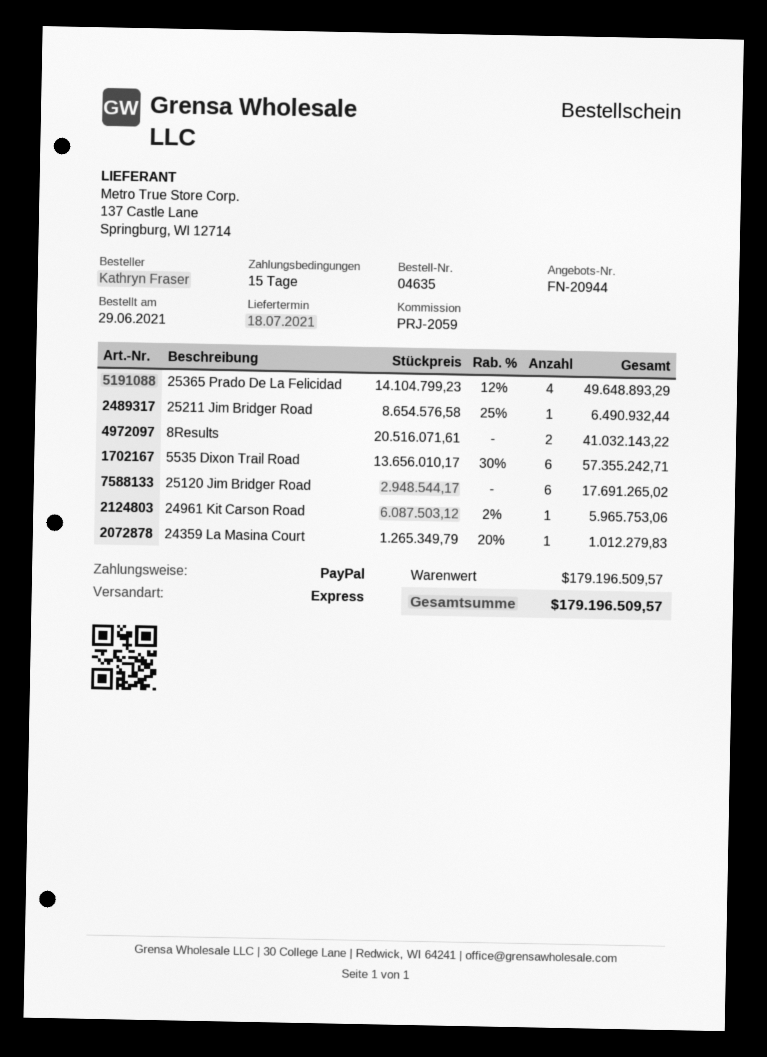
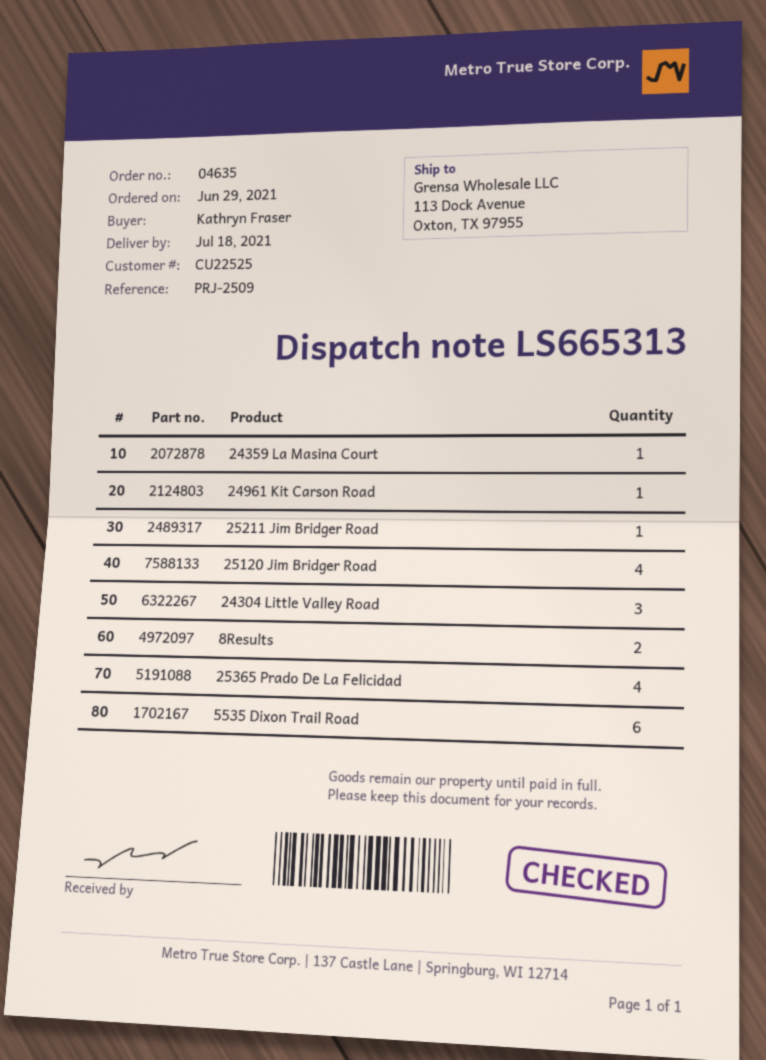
reference: PRJ-2059 -> PRJ-2509
25120 Jim Bridger Road: 6 -> 4
24304 Little Valley Road: none -> 3

